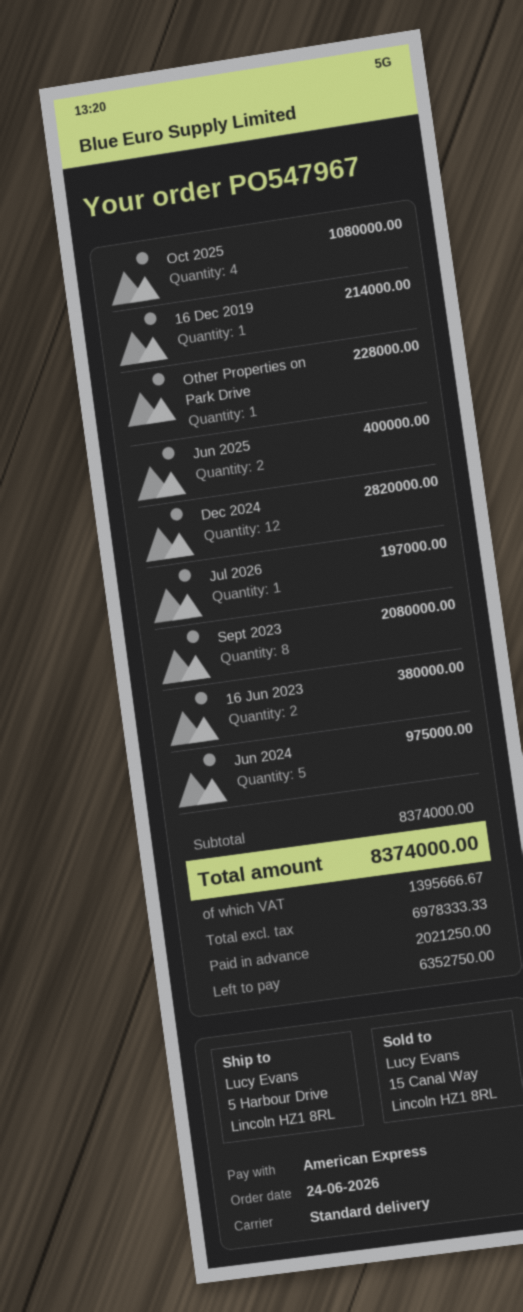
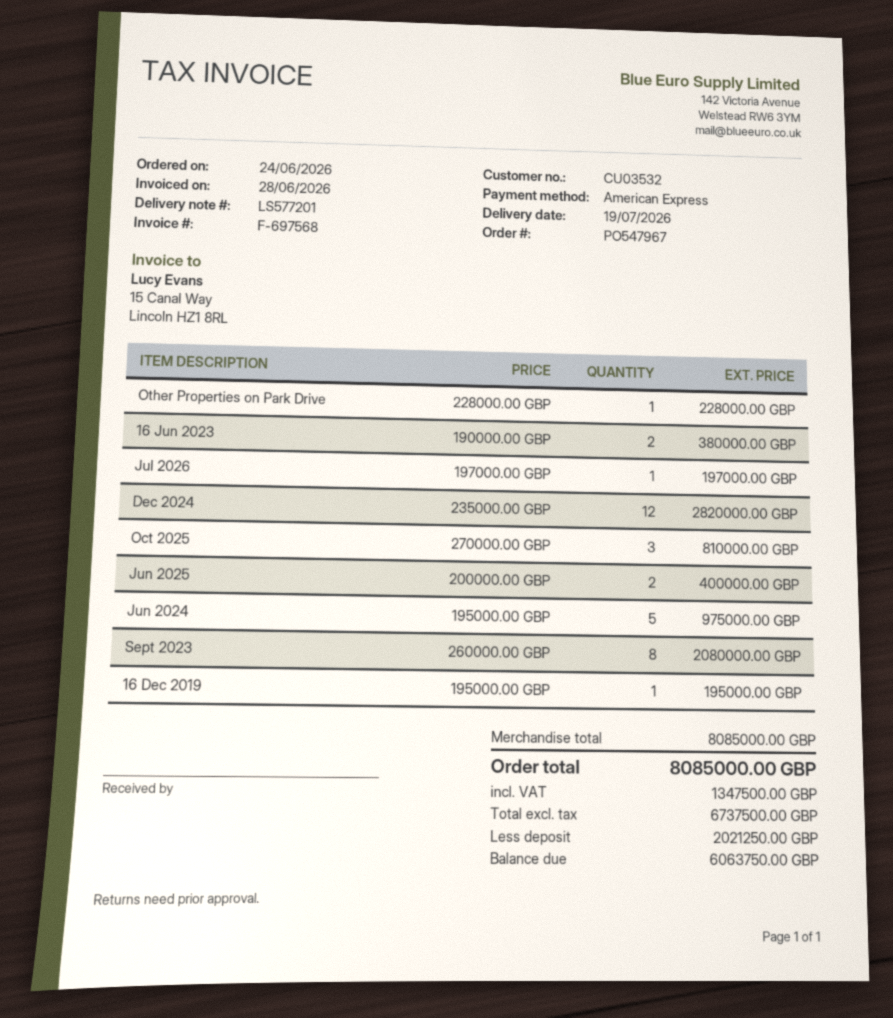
Oct 2025: 4 for 1080000.00 -> 3 for 810000.00
16 Dec 2019: 1 for 214000.00 -> 1 for 195000.00
subtotal: 8374000.00 -> 8085000.00
net: 6978333.33 -> 6737500.00
tax: 1395666.67 -> 1347500.00
total: 8374000.00 -> 8085000.00
balance: 6352750.00 -> 6063750.00

